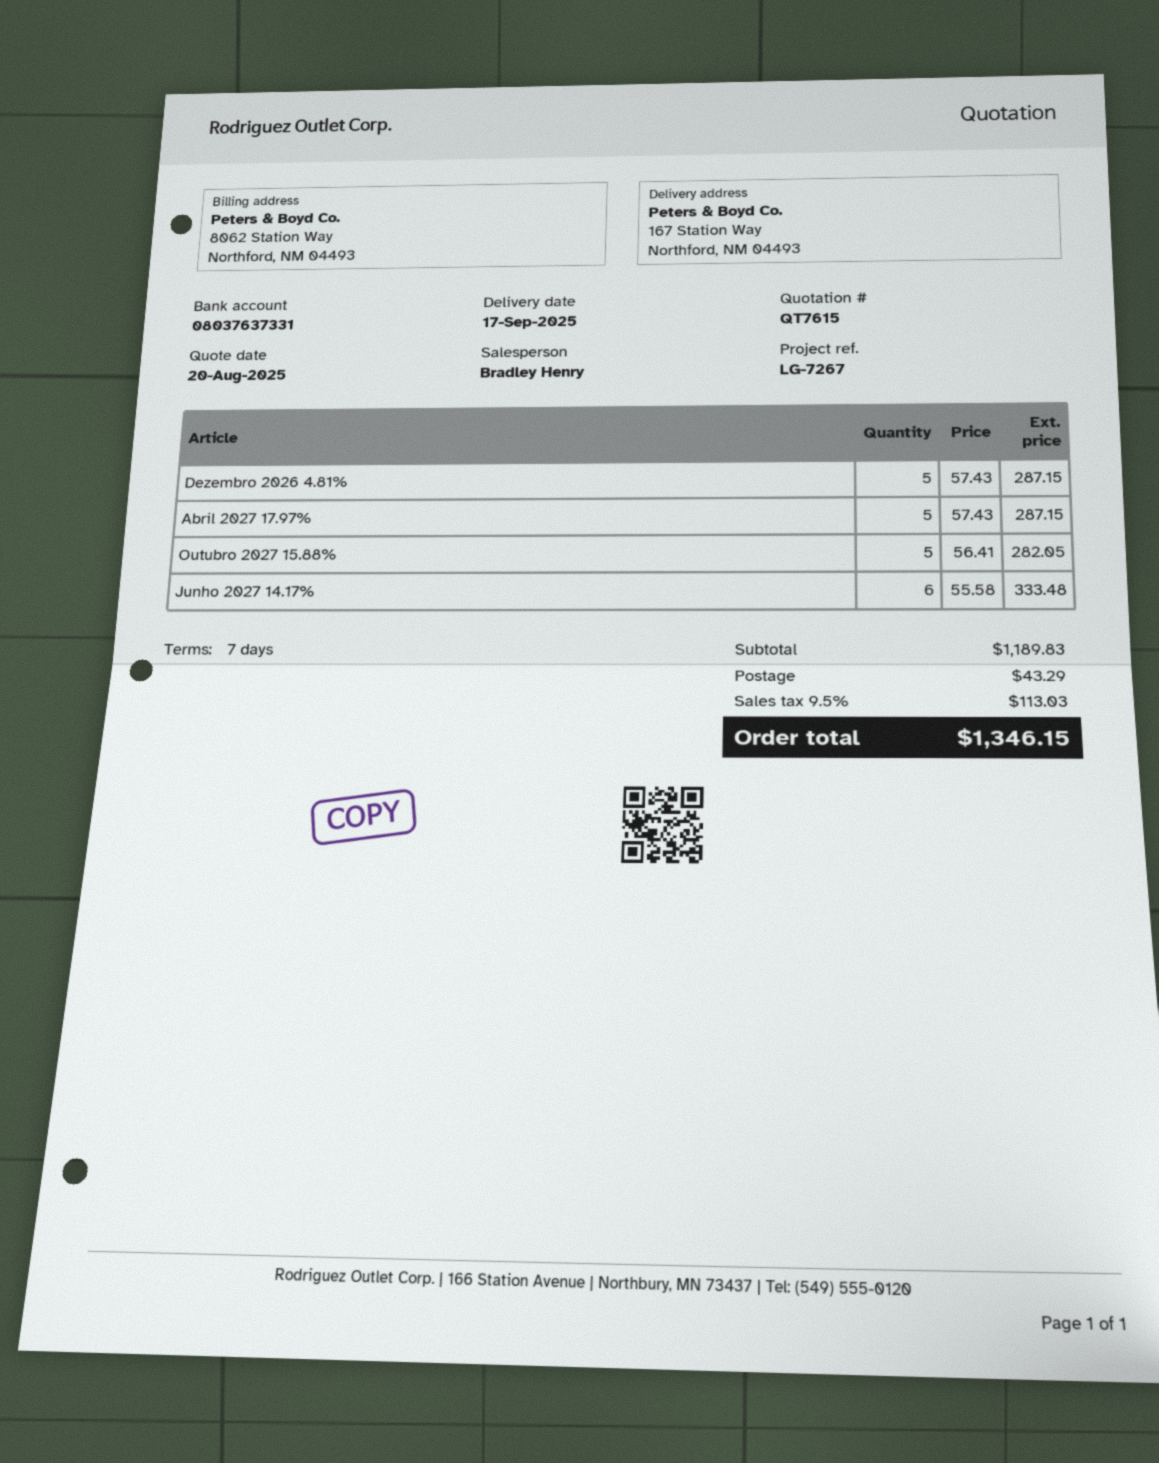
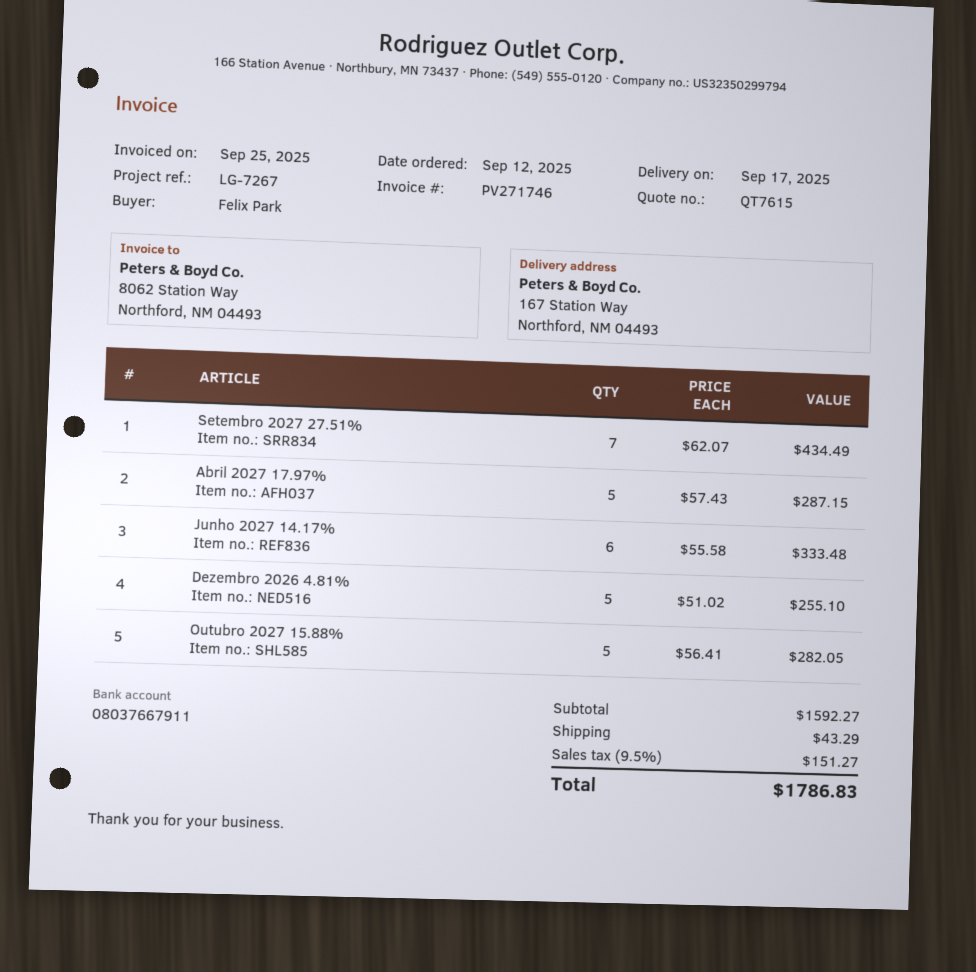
bank account: 08037637331 -> 08037667911
Dezembro 2026 4.81%: 5 x 57.43 = 287.15 -> 5 x 51.02 = 255.10
Setembro 2027 27.51%: none -> 7 x 62.07 = 434.49
subtotal: 1189.83 -> 1592.27
tax: 9.5% = 113.03 -> 9.5% = 151.27
total: 1346.15 -> 1786.83

